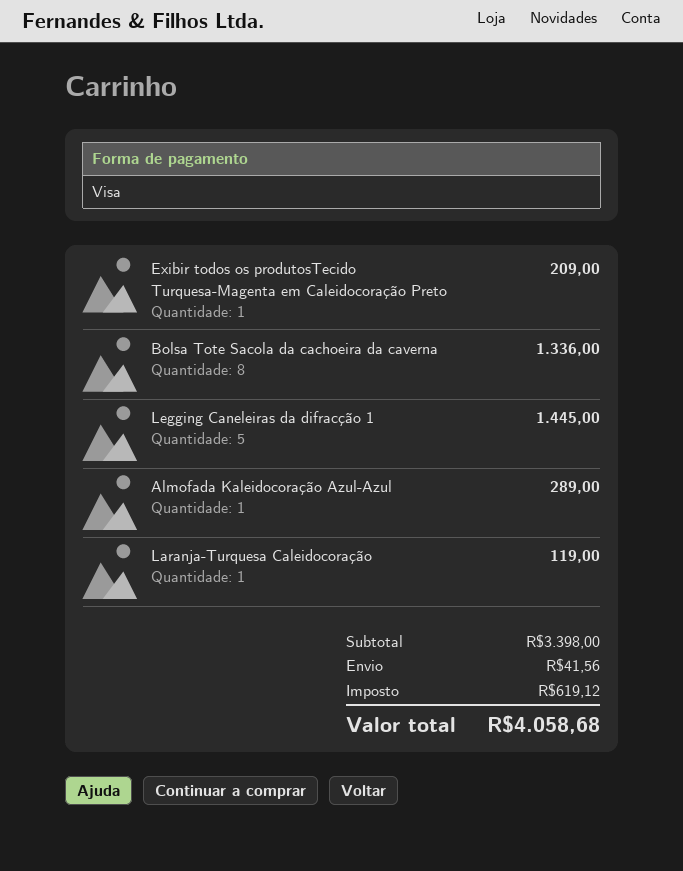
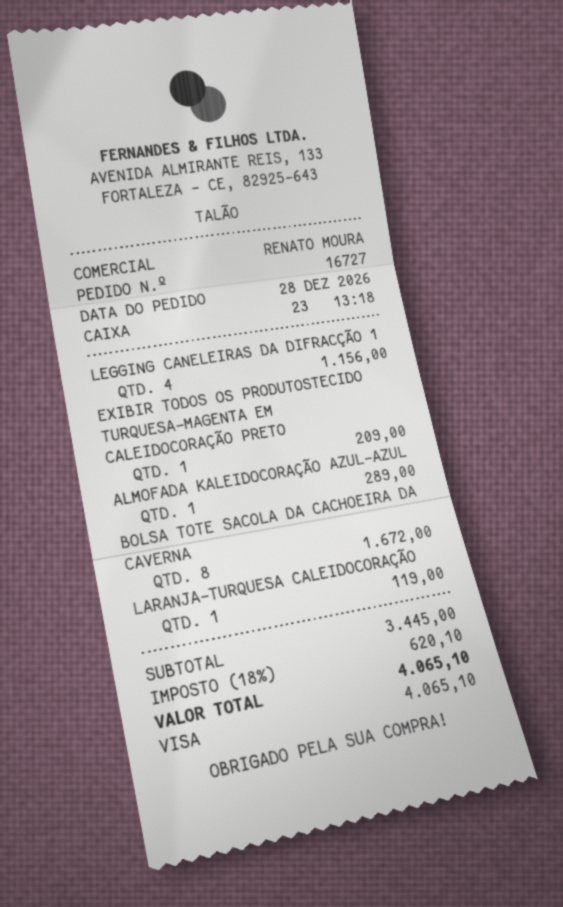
Bolsa Tote Sacola da cachoeira da caverna: 8 for 1336.00 -> 8 for 1672.00
Legging Caneleiras da difracção 1: 5 for 1445.00 -> 4 for 1156.00
subtotal: 3398.00 -> 3445.00
shipping: 41.56 -> none
tax: 619.12 -> 620.10
total: 4058.68 -> 4065.10

